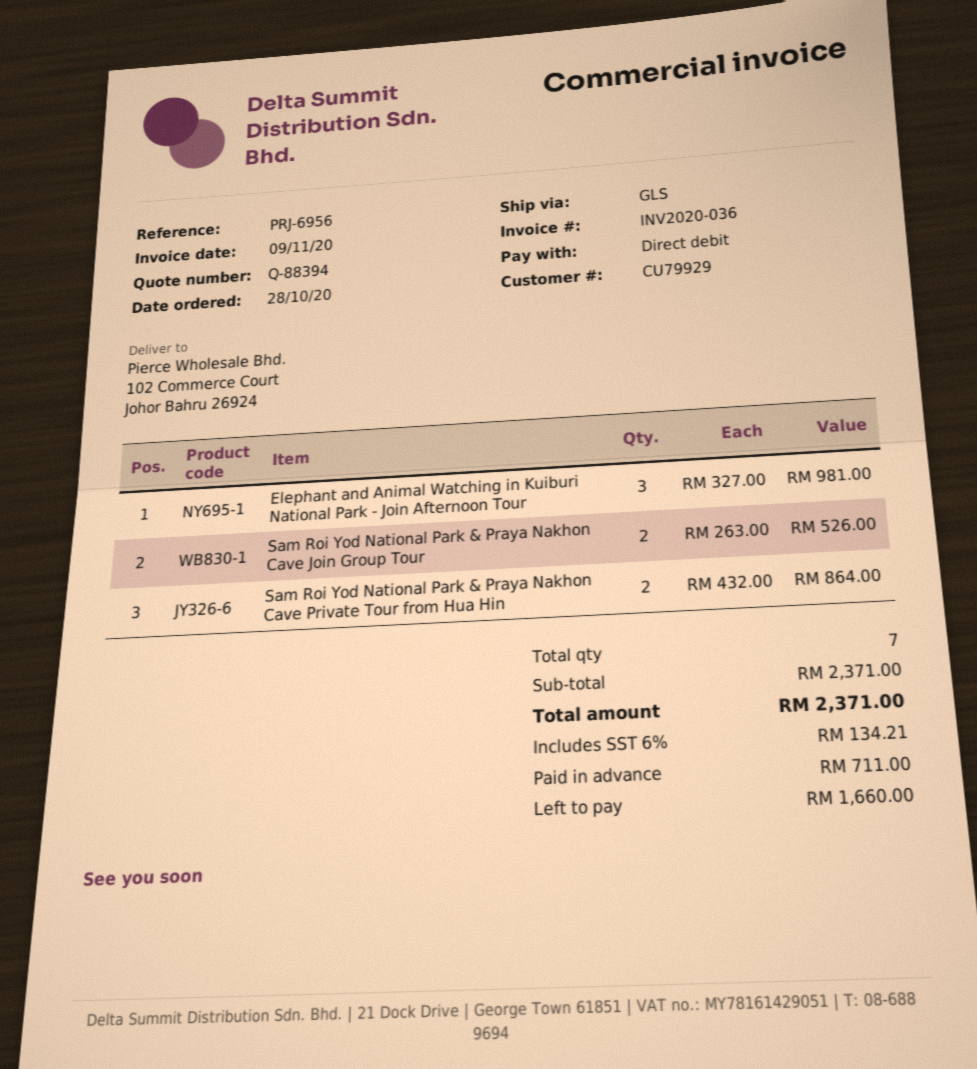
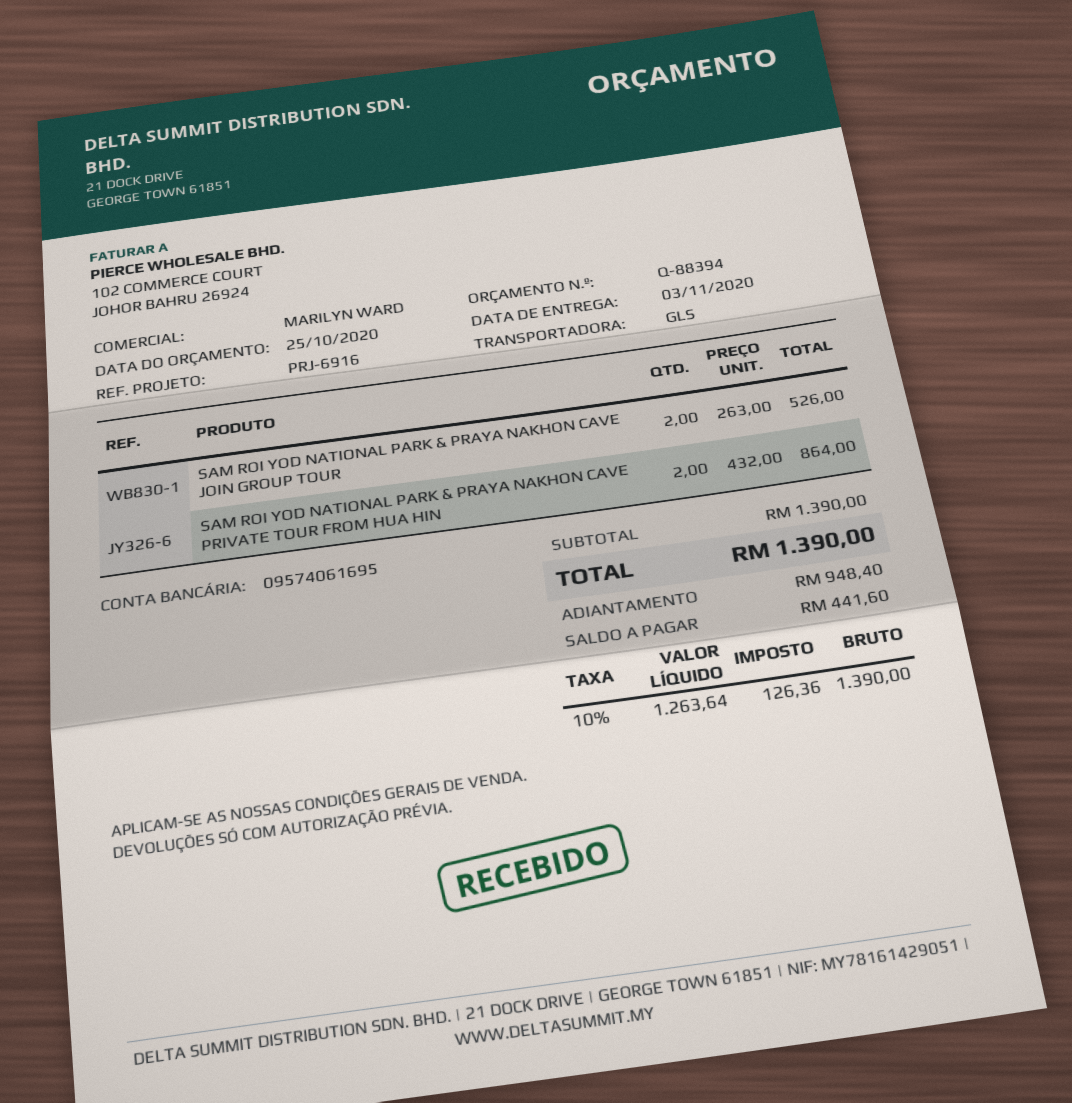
reference: PRJ-6956 -> PRJ-6916
Elephant and Animal Watching in Kuiburi National Park - Join Afternoon Tour: 3 x 327.00 = 981.00 -> none
subtotal: 2371.00 -> 1390.00
tax: 6% = 134.21 -> 10% = 126.36
total: 2371.00 -> 1390.00
deposit: 711.00 -> 948.40
balance: 1660.00 -> 441.60

